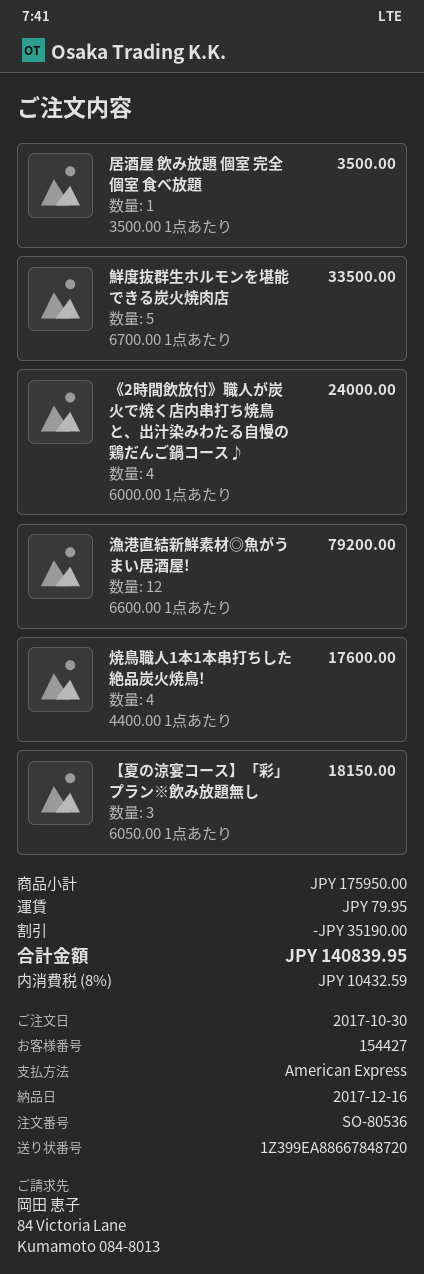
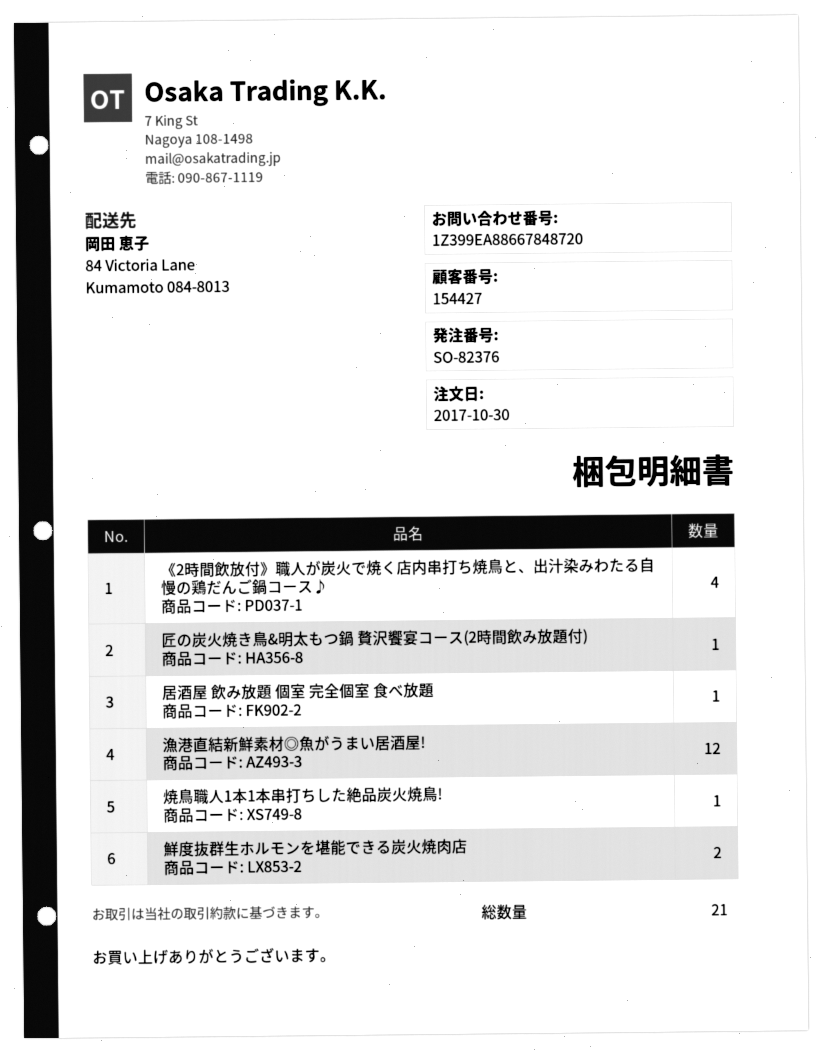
order number: SO-80536 -> SO-82376
鮮度抜群生ホルモンを堪能できる炭火焼肉店: 5 -> 2
焼鳥職人1本1本串打ちした絶品炭火焼鳥!: 4 -> 1
【夏の涼宴コース】「彩」プラン※飲み放題無し: 3 -> none
匠の炭火焼き鳥&明太もつ鍋 贅沢饗宴コース(2時間飲み放題付): none -> 1

